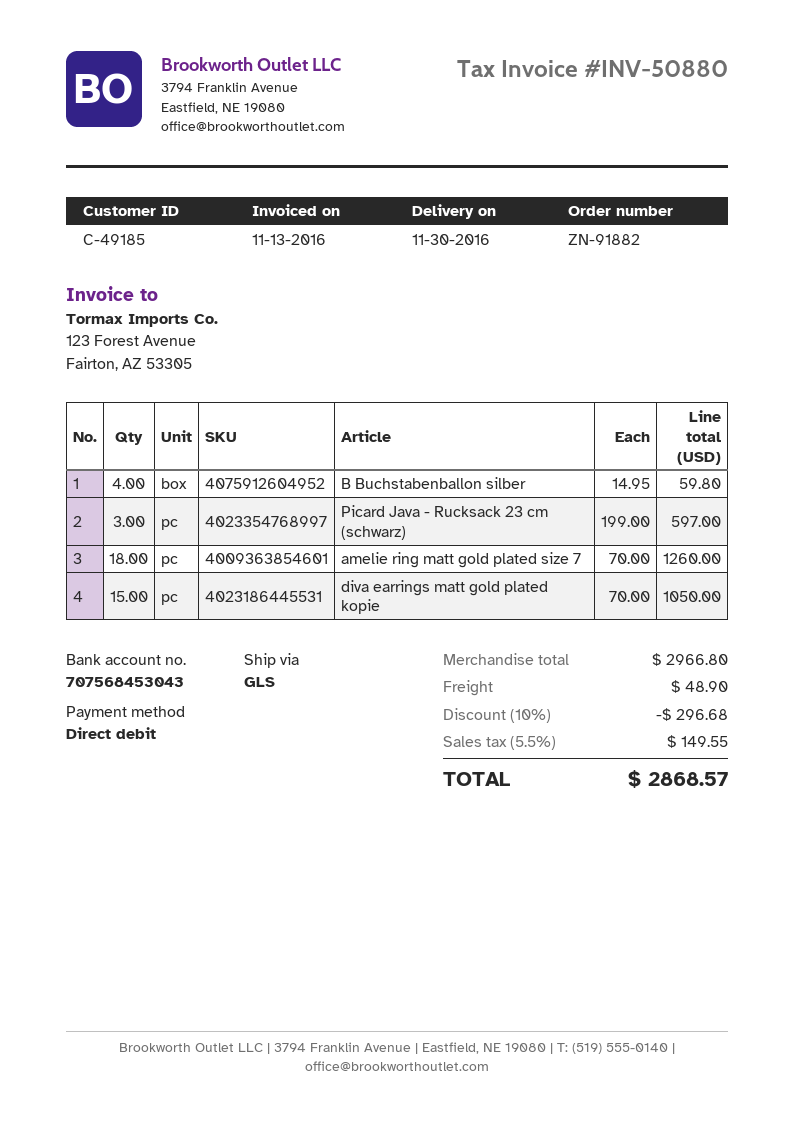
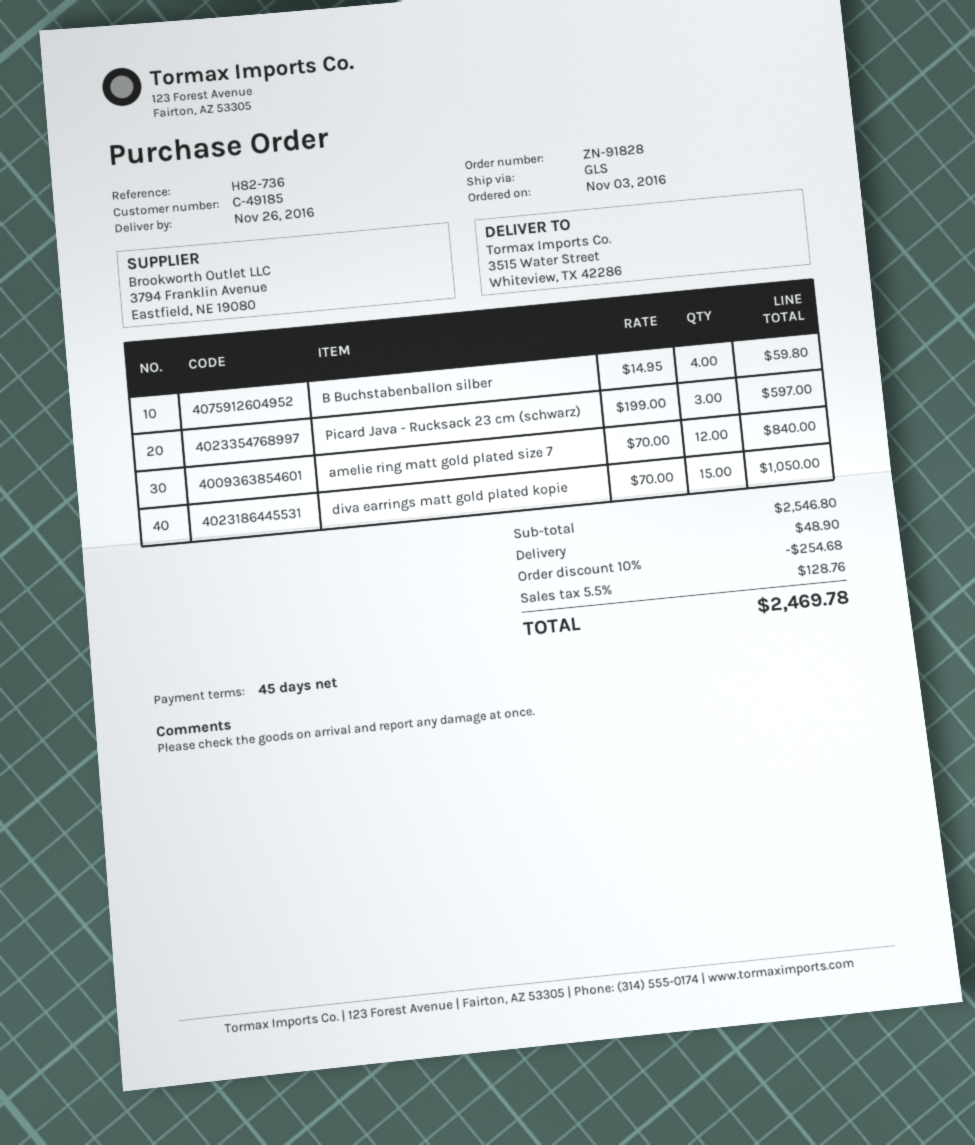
order number: ZN-91882 -> ZN-91828
delivery date: 2016-11-30 -> 2016-11-26
amelie ring matt gold plated size 7: 18 x 70.00 = 1260.00 -> 12 x 70.00 = 840.00
subtotal: 2966.80 -> 2546.80
discount: 10% = 296.68 -> 10% = 254.68
tax: 5.5% = 149.55 -> 5.5% = 128.76
total: 2868.57 -> 2469.78

